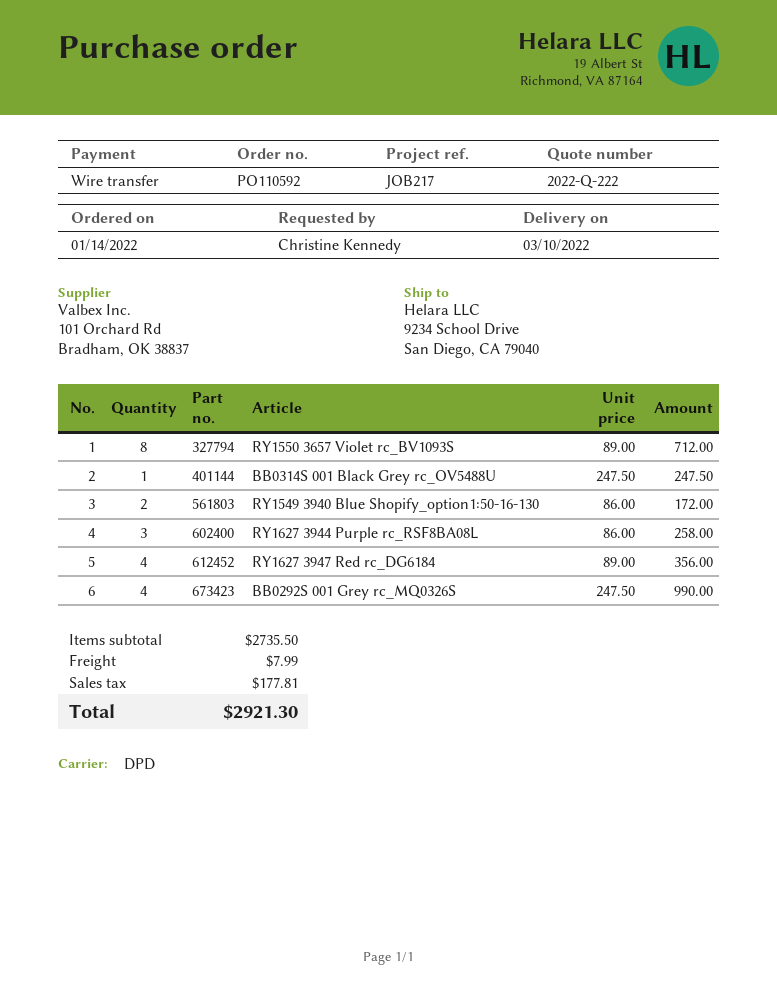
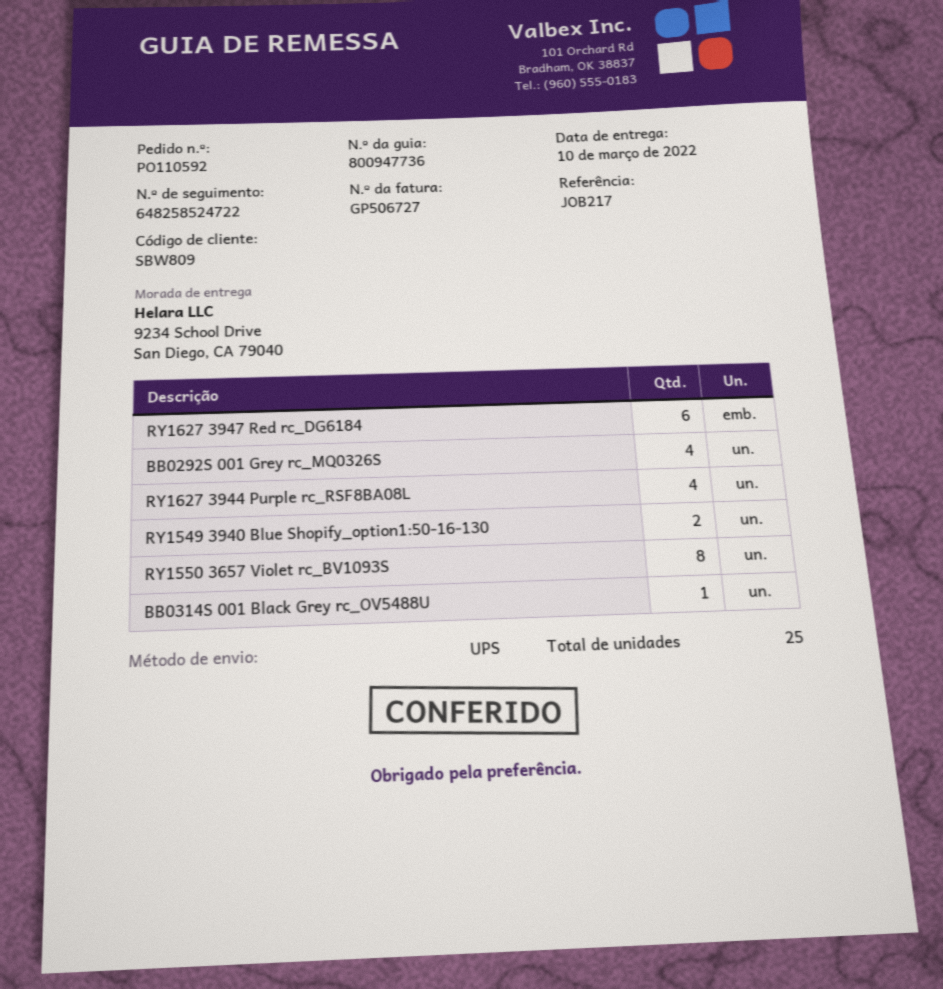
shipping method: DPD -> UPS
RY1627 3944 Purple rc_RSF8BA08L: 3 -> 4
RY1627 3947 Red rc_DG6184: 4 -> 6

